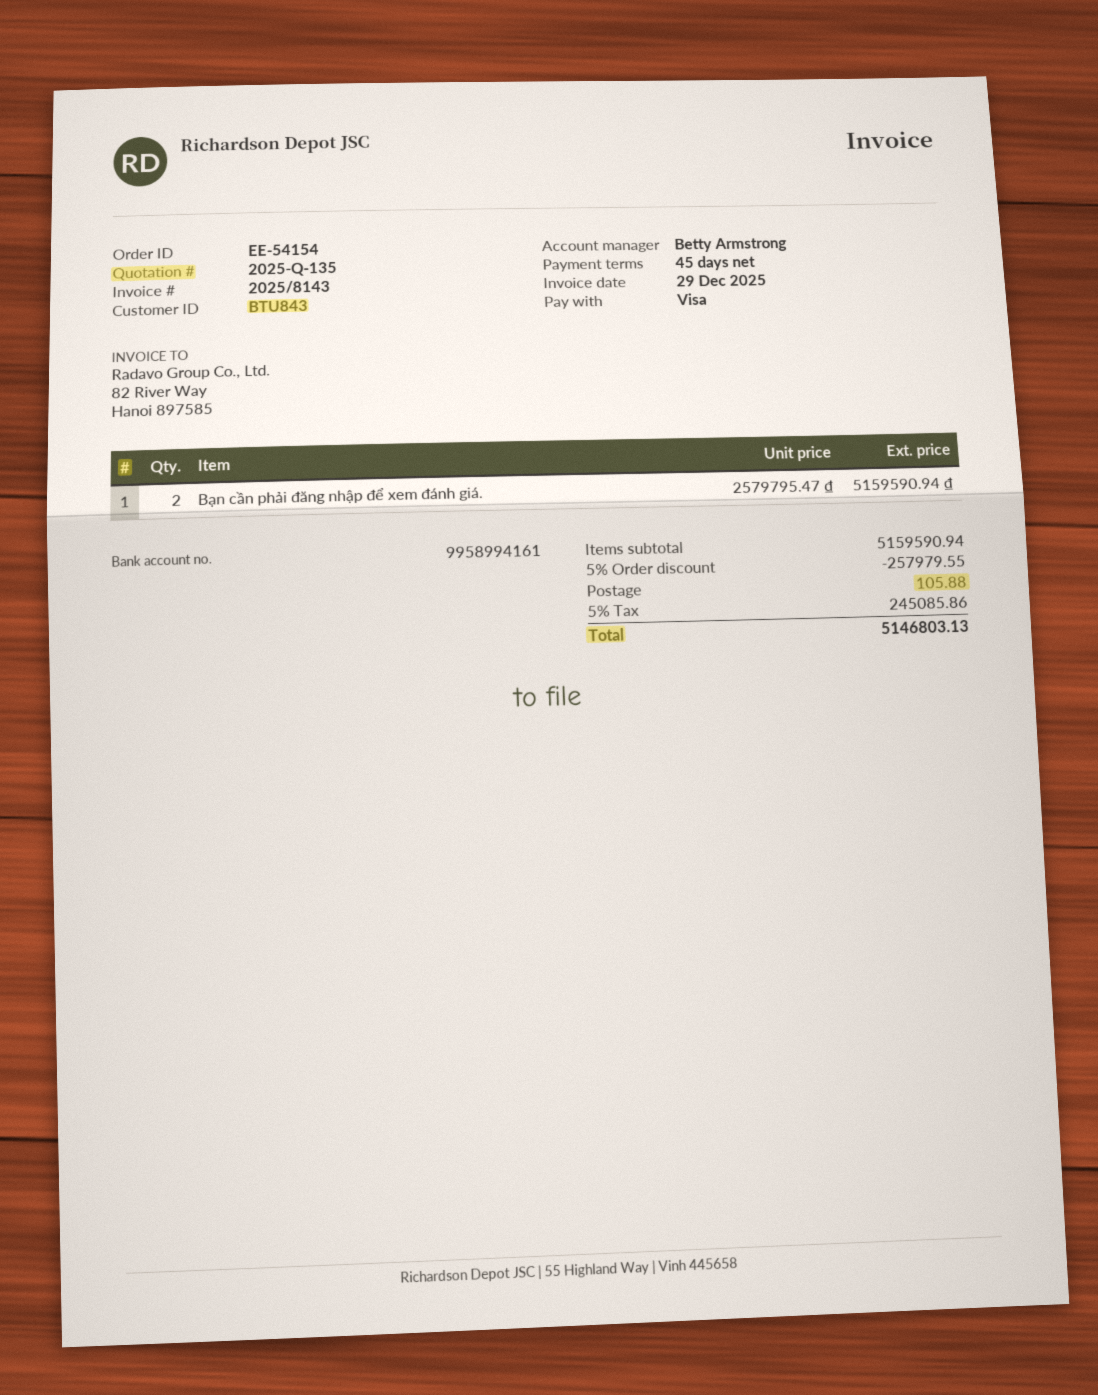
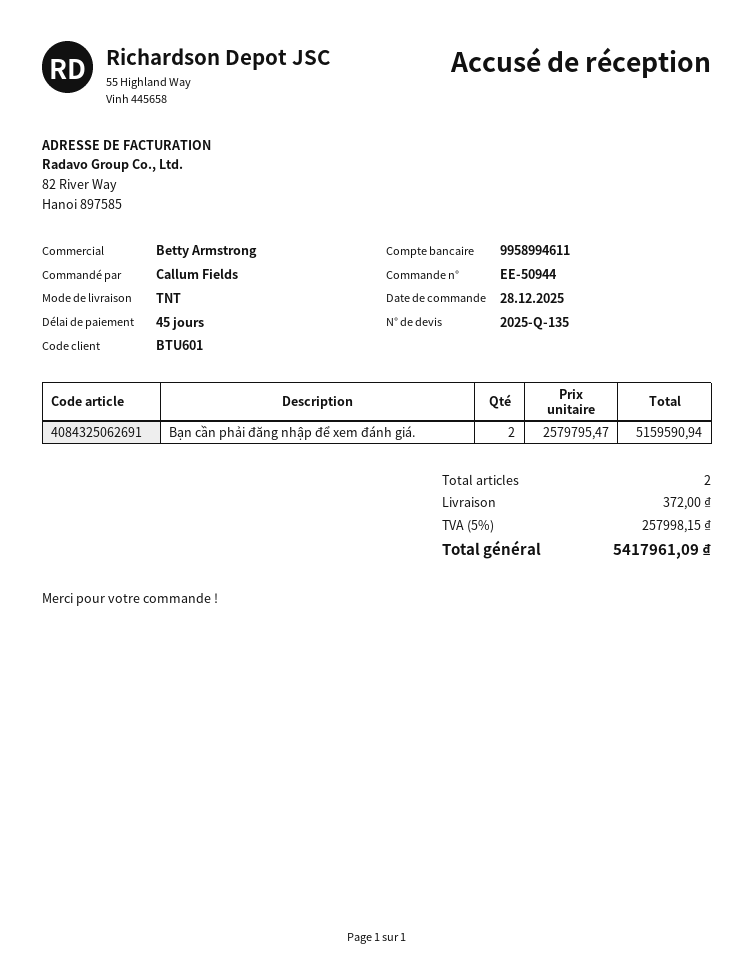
order number: EE-54154 -> EE-50944
customer number: BTU843 -> BTU601
bank account: 9958994161 -> 9958994611
discount: 5% = 257979.55 -> none
shipping: 105.88 -> 372.00
tax: 5% = 245085.86 -> 5% = 257998.15
total: 5146803.13 -> 5417961.09

